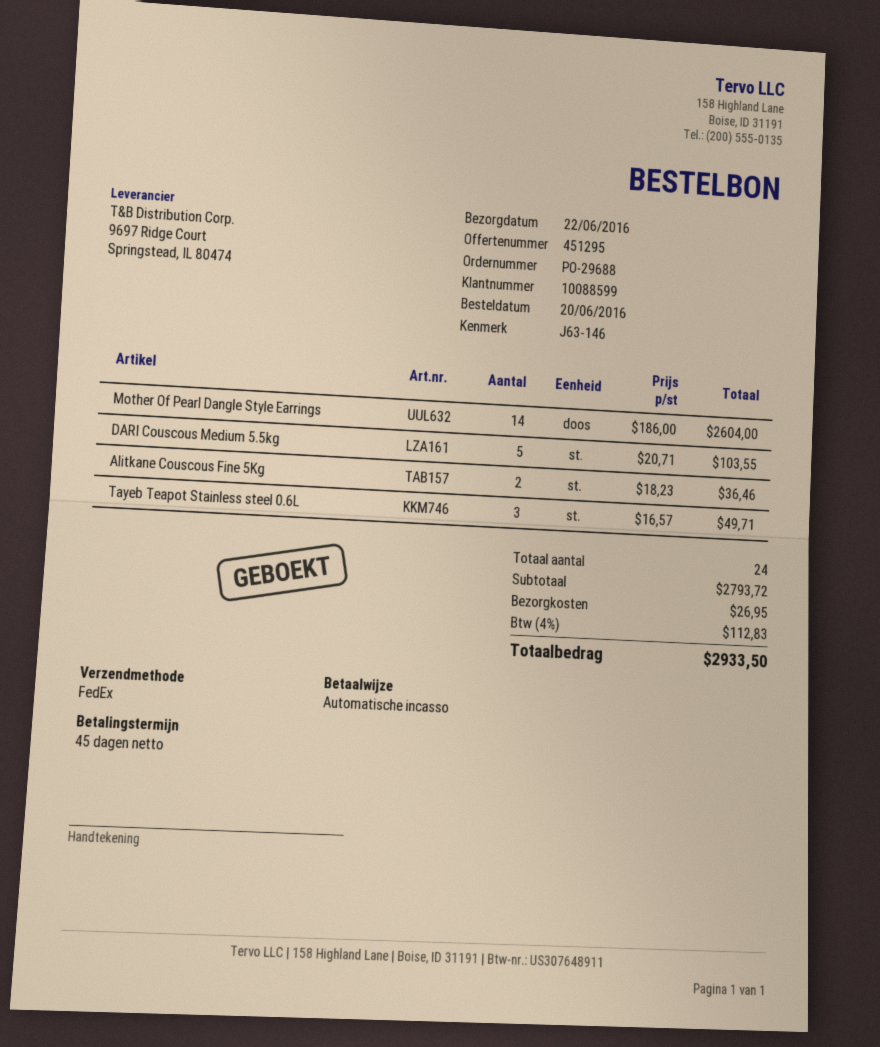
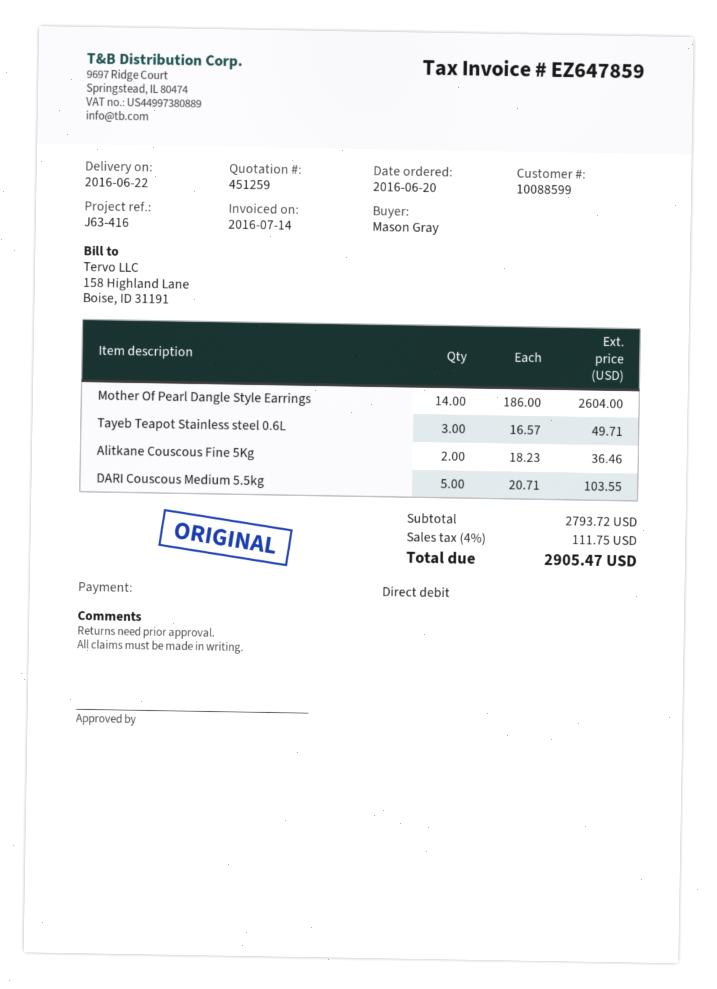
quote number: 451295 -> 451259
reference: J63-146 -> J63-416
shipping: 26.95 -> none
tax: 4% = 112.83 -> 4% = 111.75
total: 2933.50 -> 2905.47

